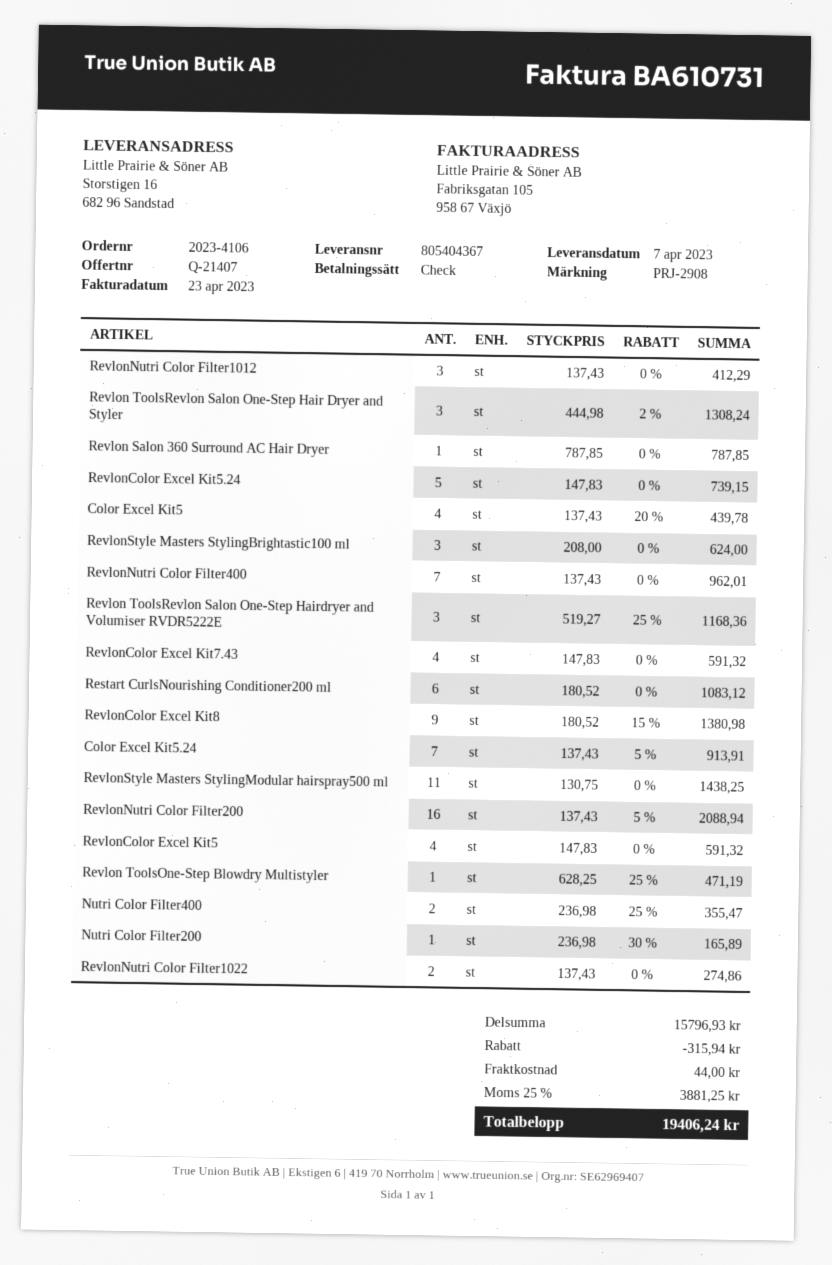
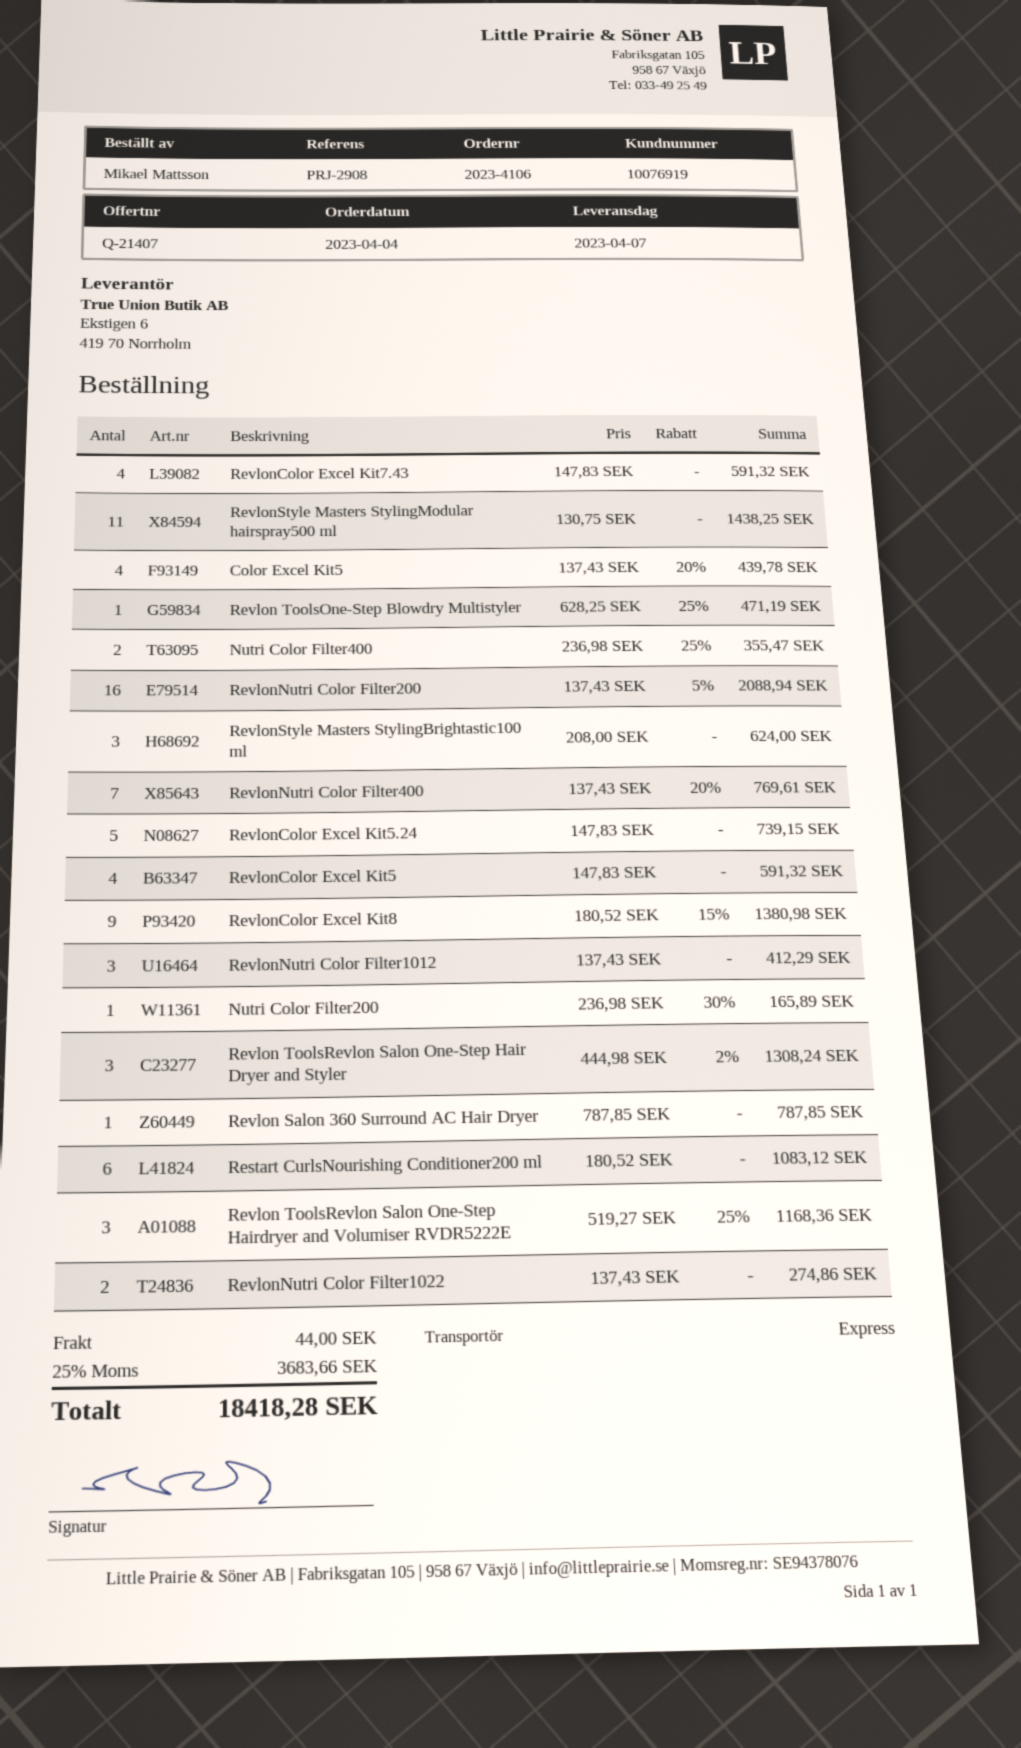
RevlonNutri Color Filter400: 7 x 137.43 = 962.01 -> 7 x 137.43 - 20% = 769.61
Color Excel Kit5.24: 7 x 137.43 - 5% = 913.91 -> none
discount: 315.94 -> none
tax: 25% = 3881.25 -> 25% = 3683.66
total: 19406.24 -> 18418.28

